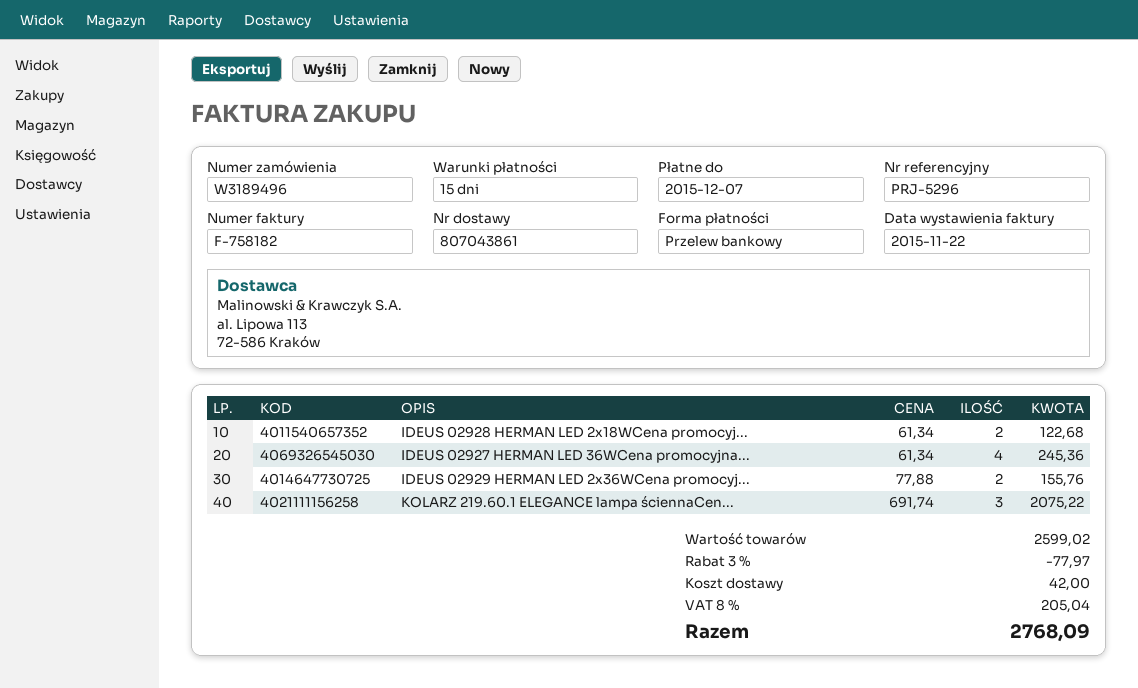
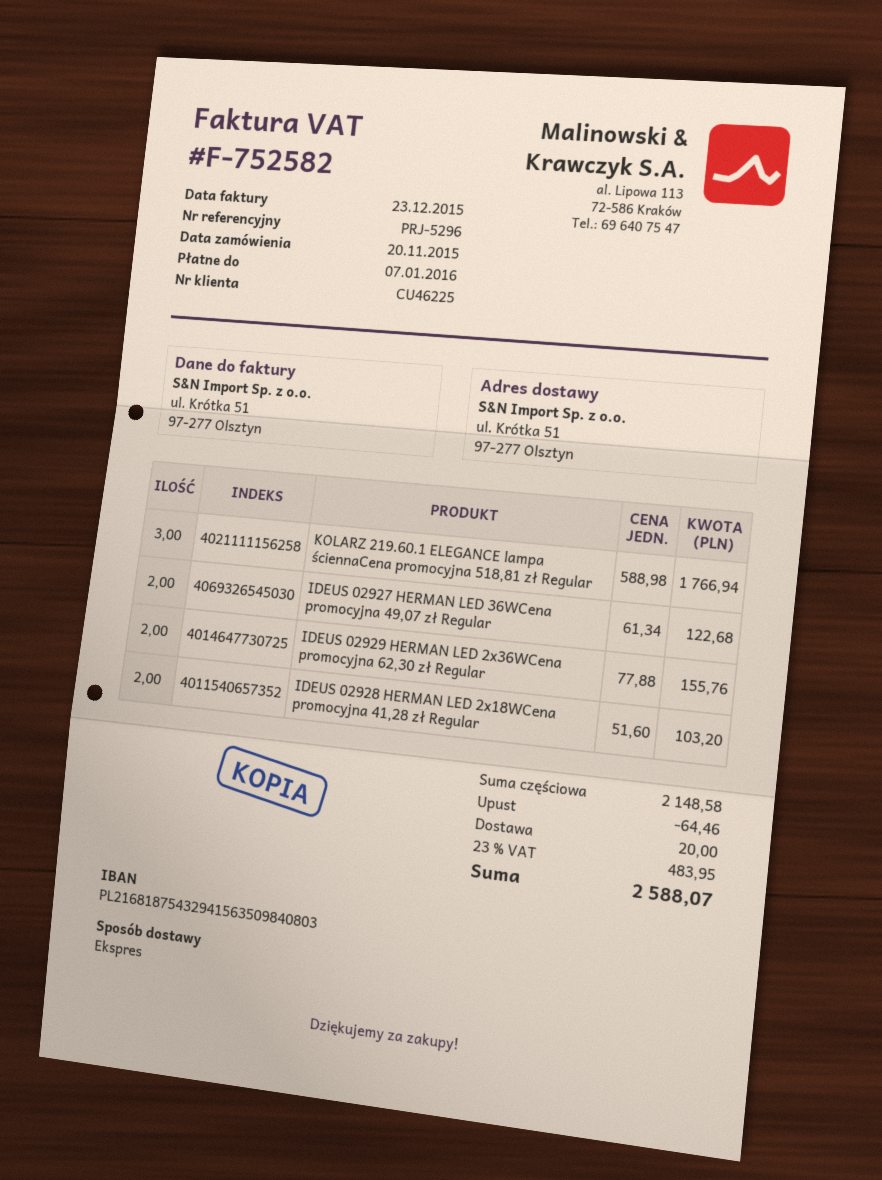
invoice number: F-758182 -> F-752582
invoice date: 2015-11-22 -> 2015-12-23
due date: 2015-12-07 -> 2016-01-07
IDEUS 02928 HERMAN LED 2x18WCena promocyj...: 2 x 61.34 = 122.68 -> 2 x 51.60 = 103.20
IDEUS 02927 HERMAN LED 36WCena promocyjna...: 4 x 61.34 = 245.36 -> 2 x 61.34 = 122.68
KOLARZ 219.60.1 ELEGANCE lampa ściennaCen...: 3 x 691.74 = 2075.22 -> 3 x 588.98 = 1766.94
subtotal: 2599.02 -> 2148.58
discount: 77.97 -> 64.46
shipping: 42.00 -> 20.00
tax: 8% = 205.04 -> 23% = 483.95
total: 2768.09 -> 2588.07

